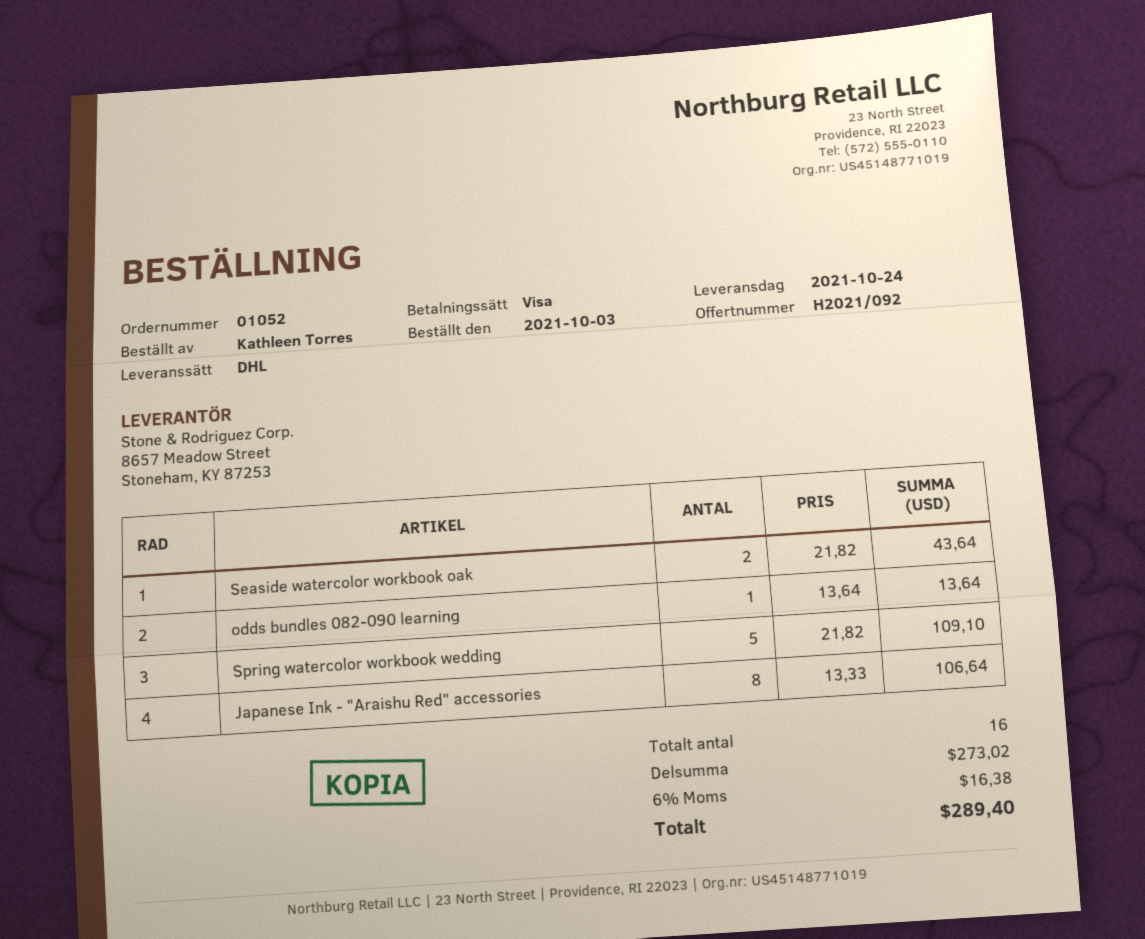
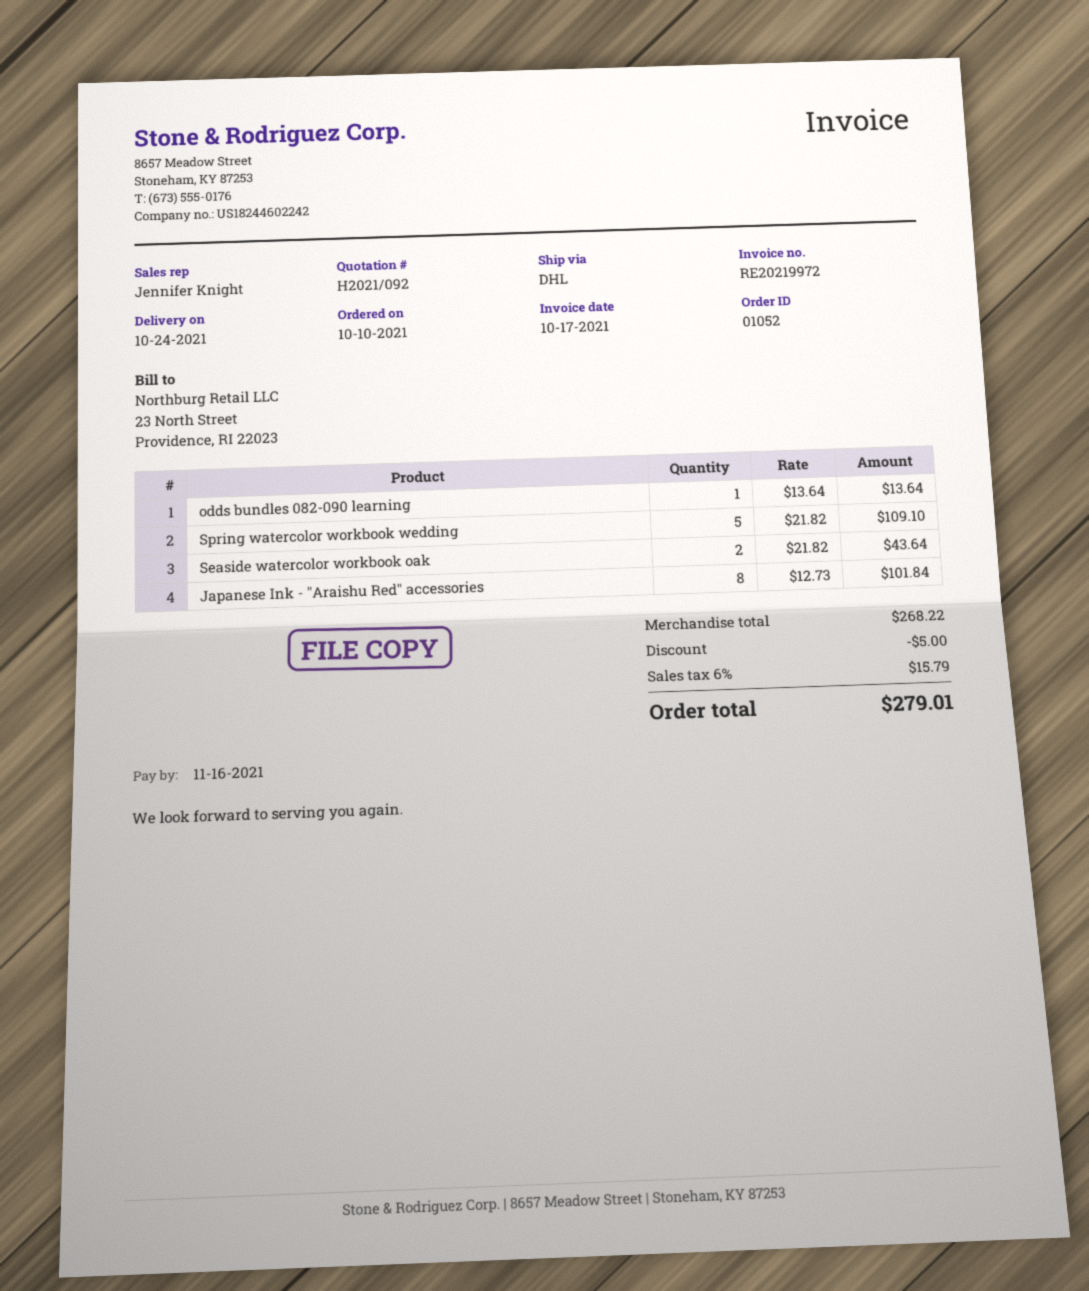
order date: 2021-10-03 -> 2021-10-10
Japanese Ink - "Araishu Red" accessories: 8 x 13.33 = 106.64 -> 8 x 12.73 = 101.84
subtotal: 273.02 -> 268.22
discount: none -> 5.00
tax: 6% = 16.38 -> 6% = 15.79
total: 289.40 -> 279.01

